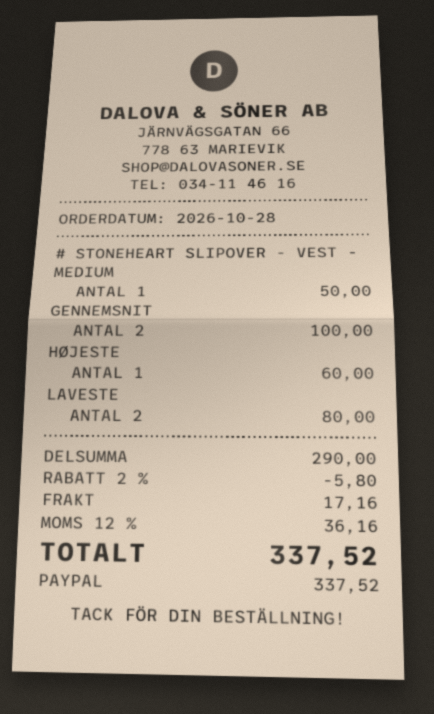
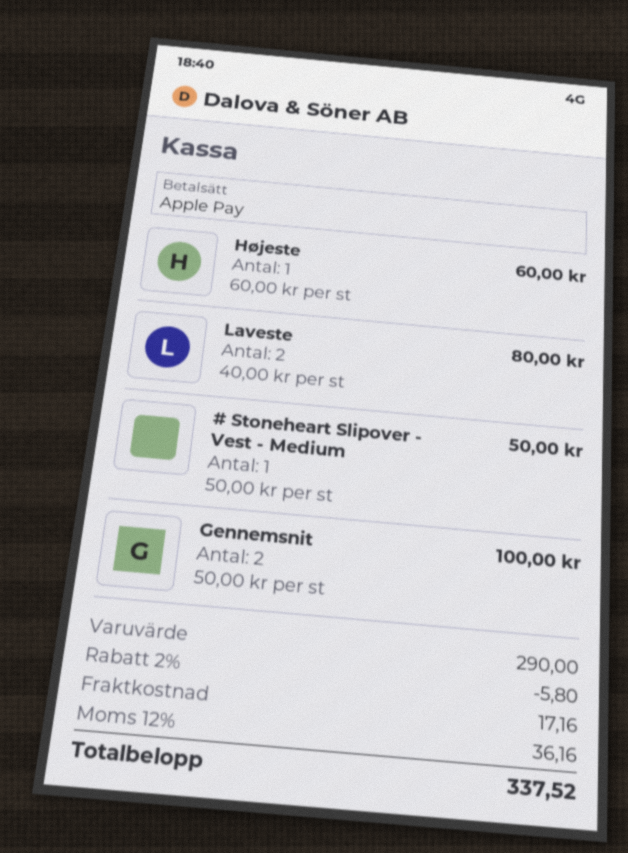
payment method: PayPal -> Apple Pay

